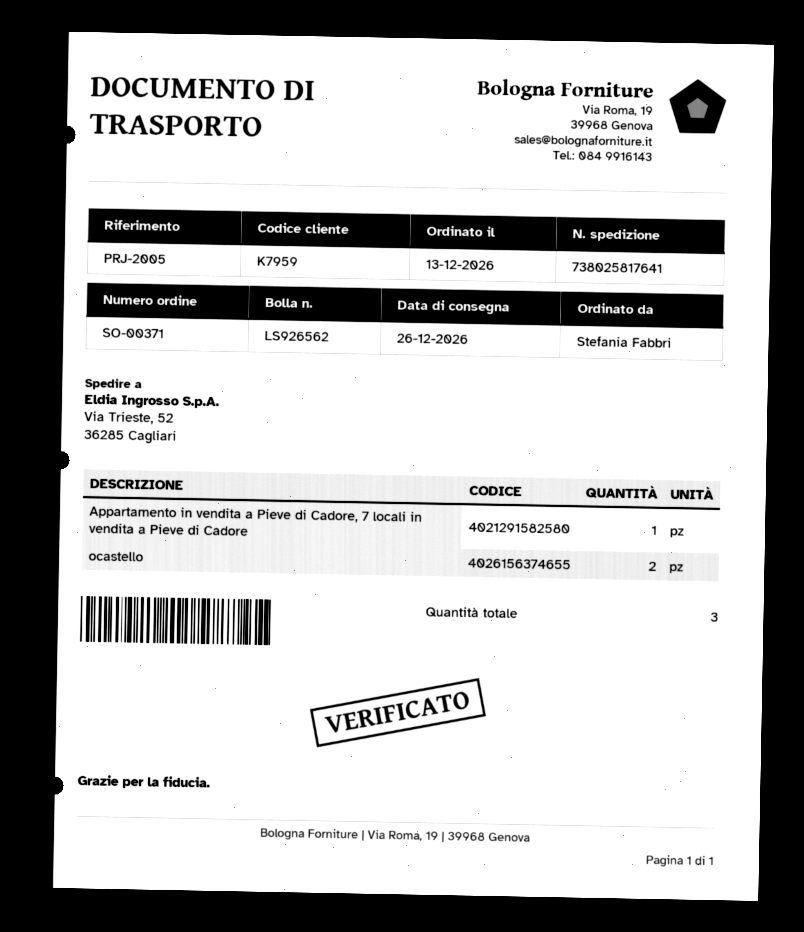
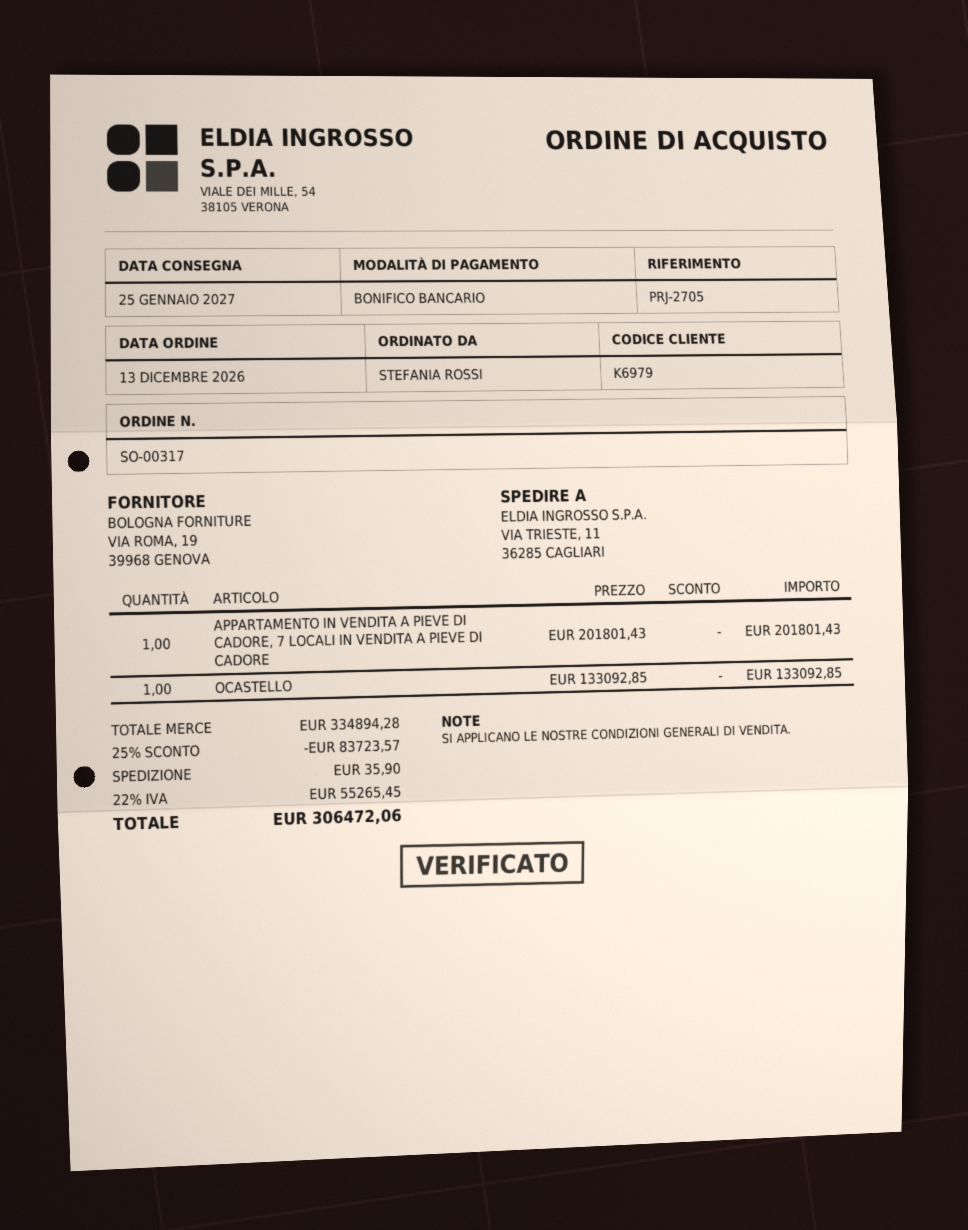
order number: SO-00371 -> SO-00317
delivery date: 2026-12-26 -> 2027-01-25
customer number: K7959 -> K6979
reference: PRJ-2005 -> PRJ-2705
ordered by: Stefania Fabbri -> STEFANIA ROSSI
ship to: Via Trieste, 52, 36285 Cagliari -> VIA TRIESTE, 11, 36285 CAGLIARI
ocastello: 2 -> 1

